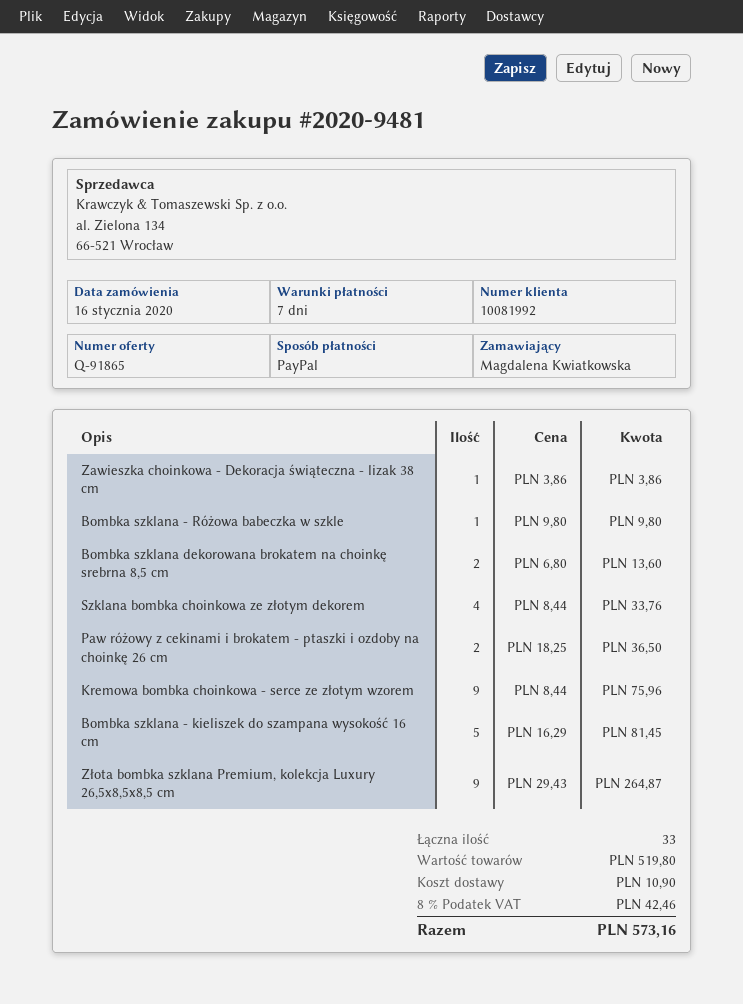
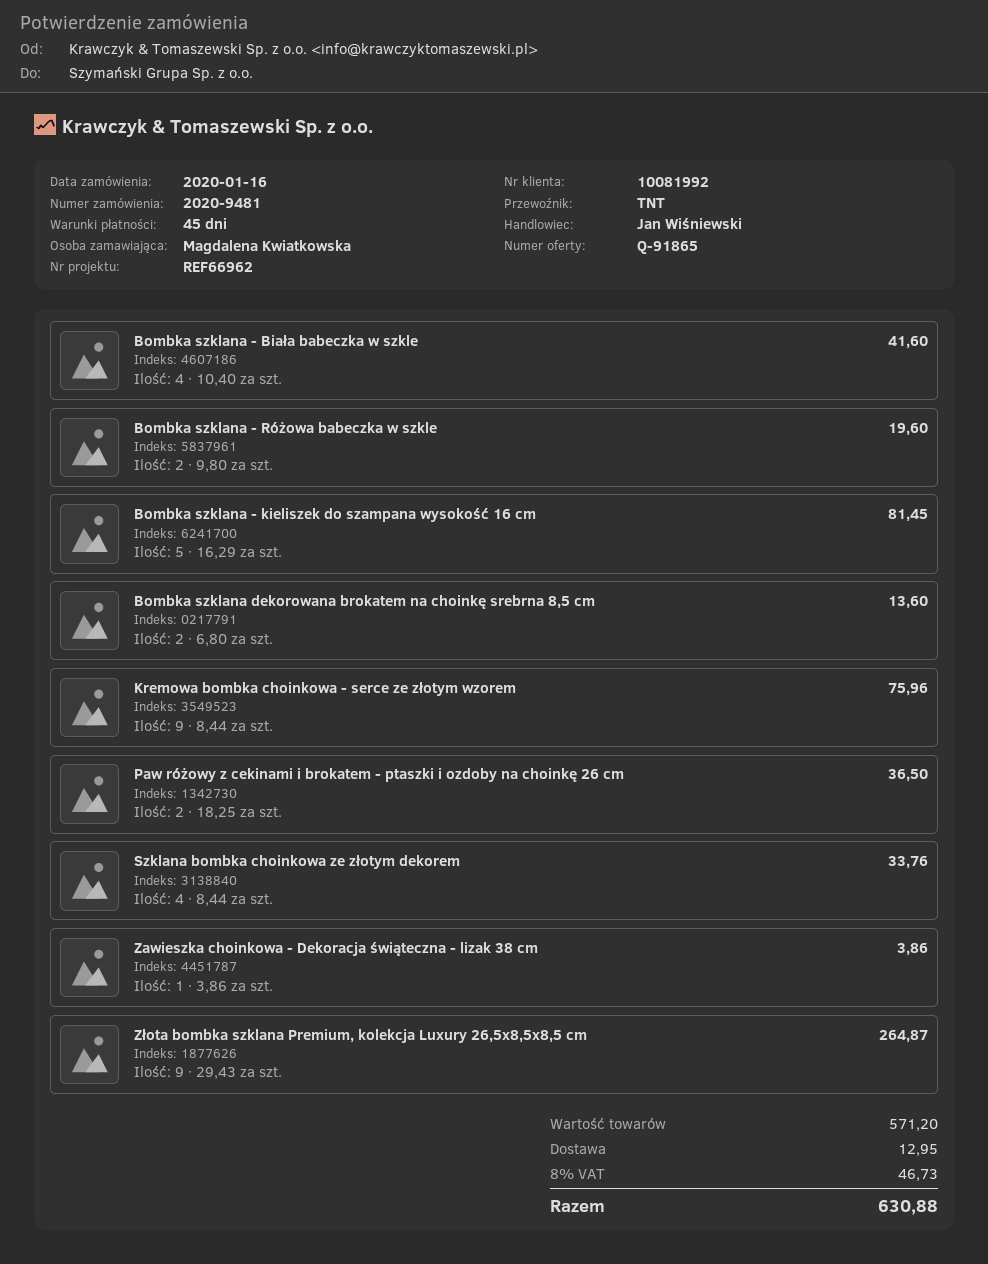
payment terms: 7 days -> 45 days
Bombka szklana - Różowa babeczka w szkle: 1 x 9.80 = 9.80 -> 2 x 9.80 = 19.60
Bombka szklana - Biała babeczka w szkle: none -> 4 x 10.40 = 41.60
subtotal: 519.80 -> 571.20
shipping: 10.90 -> 12.95
tax: 8% = 42.46 -> 8% = 46.73
total: 573.16 -> 630.88

